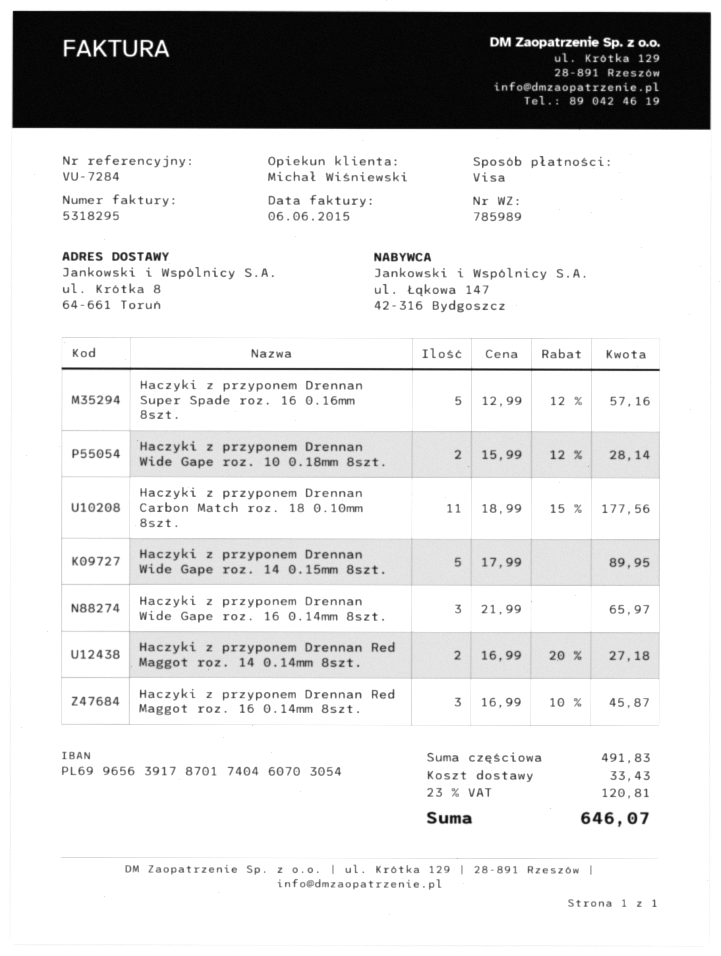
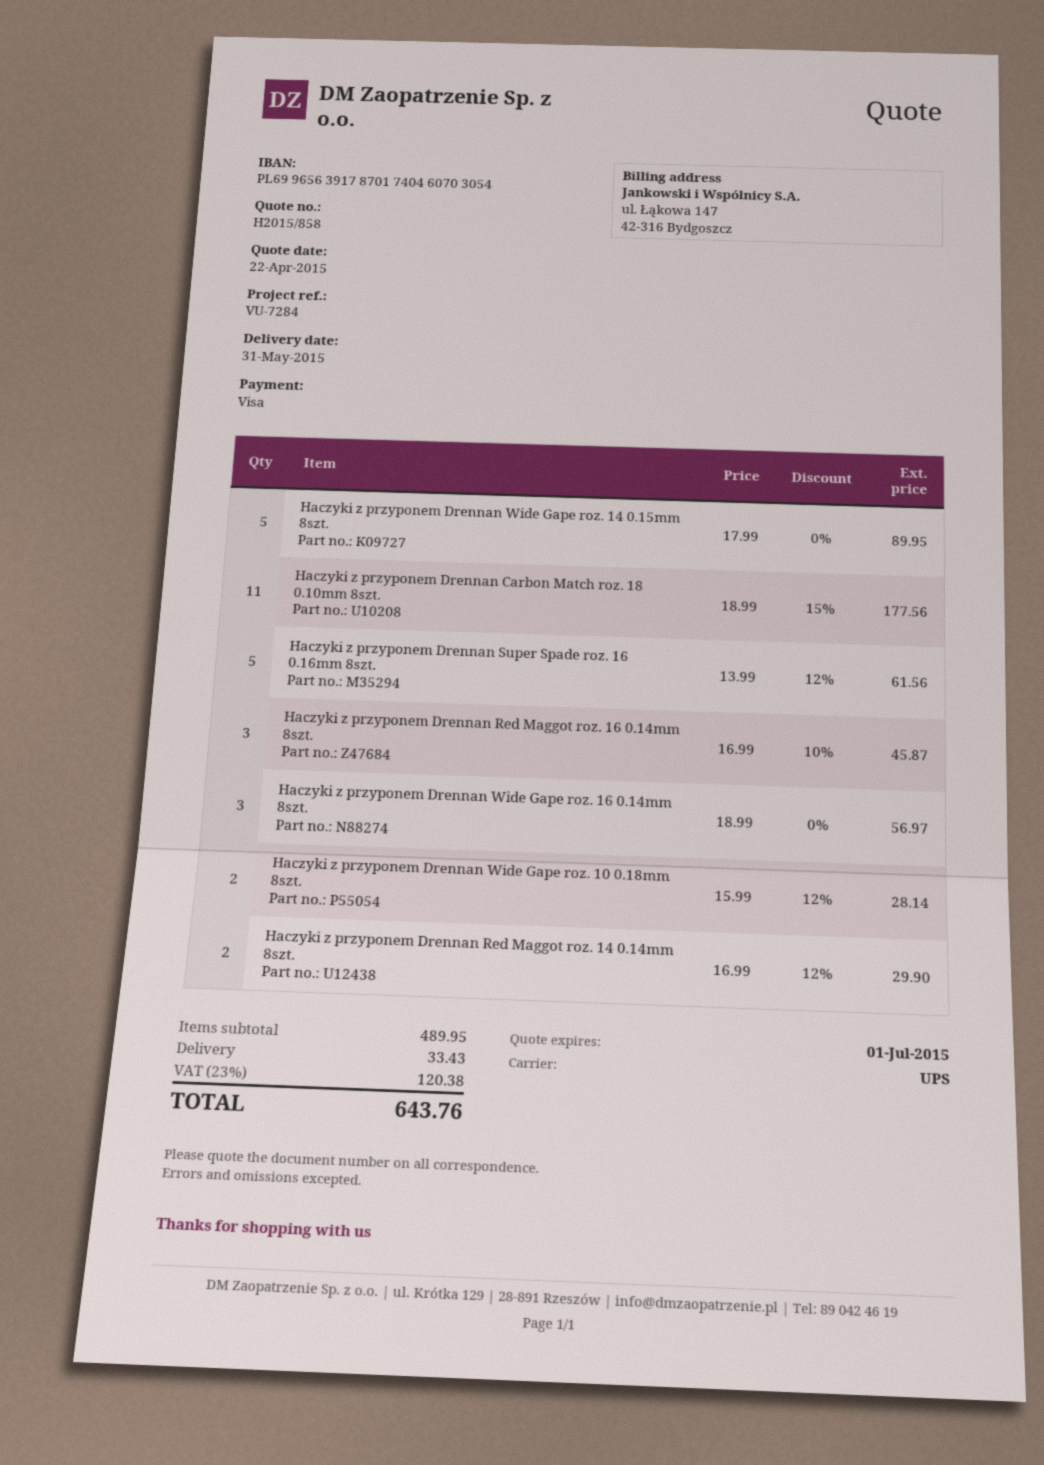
Haczyki z przyponem Drennan Super Spade roz. 16 0.16mm 8szt.: 5 x 12.99 - 12% = 57.16 -> 5 x 13.99 - 12% = 61.56
Haczyki z przyponem Drennan Wide Gape roz. 16 0.14mm 8szt.: 3 x 21.99 = 65.97 -> 3 x 18.99 = 56.97
Haczyki z przyponem Drennan Red Maggot roz. 14 0.14mm 8szt.: 2 x 16.99 - 20% = 27.18 -> 2 x 16.99 - 12% = 29.90
subtotal: 491.83 -> 489.95
tax: 23% = 120.81 -> 23% = 120.38
total: 646.07 -> 643.76

